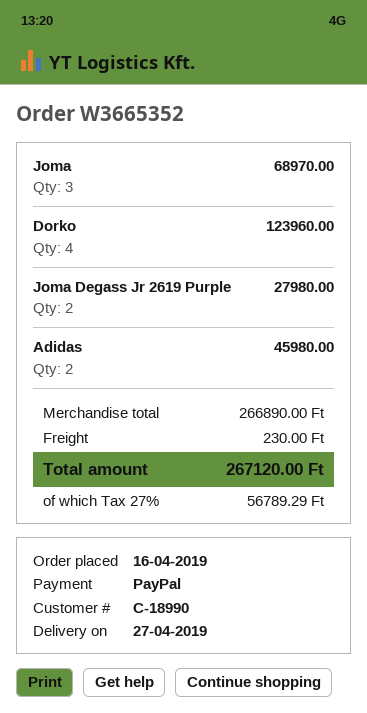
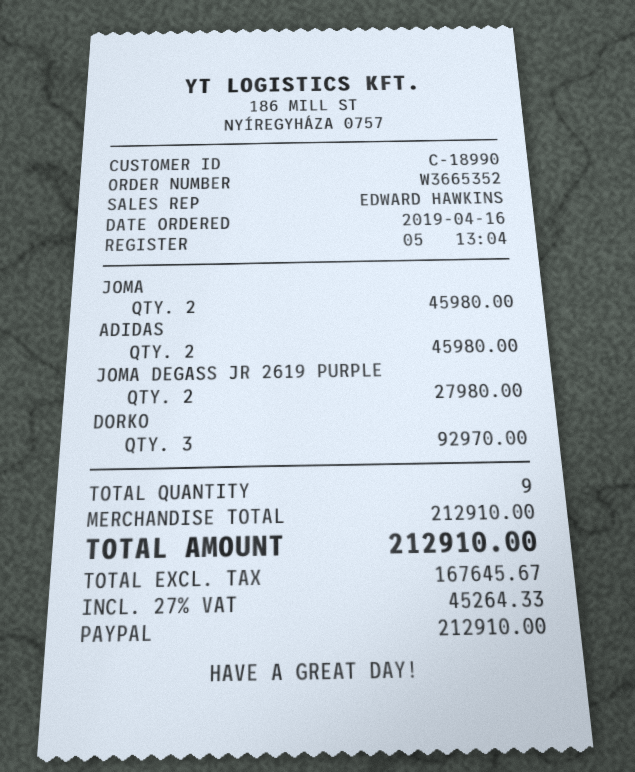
Joma: 3 for 68970.00 -> 2 for 45980.00
Dorko: 4 for 123960.00 -> 3 for 92970.00
subtotal: 266890.00 -> 212910.00
shipping: 230.00 -> none
tax: 27% = 56789.29 -> 27% = 45264.33
total: 267120.00 -> 212910.00

